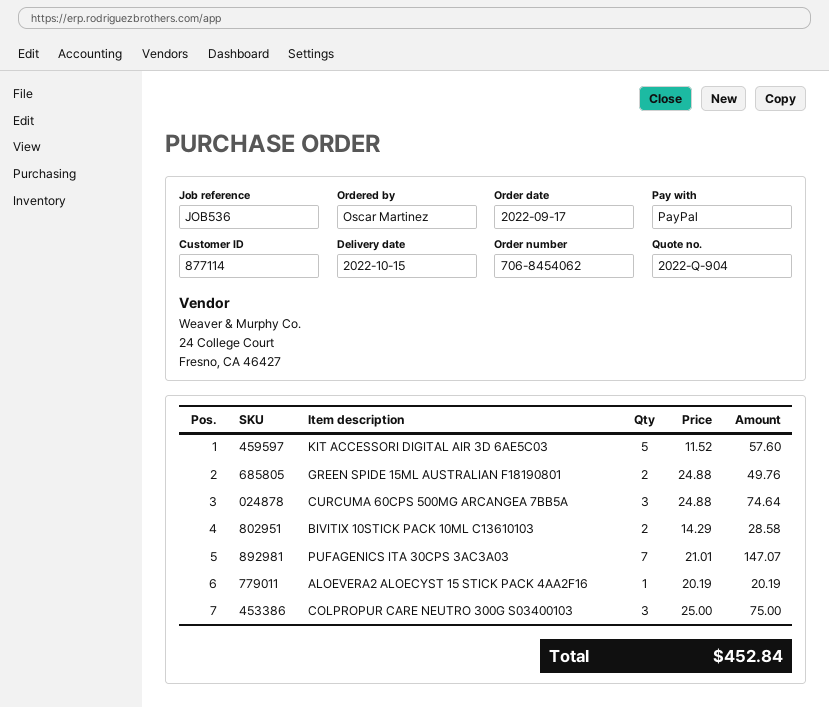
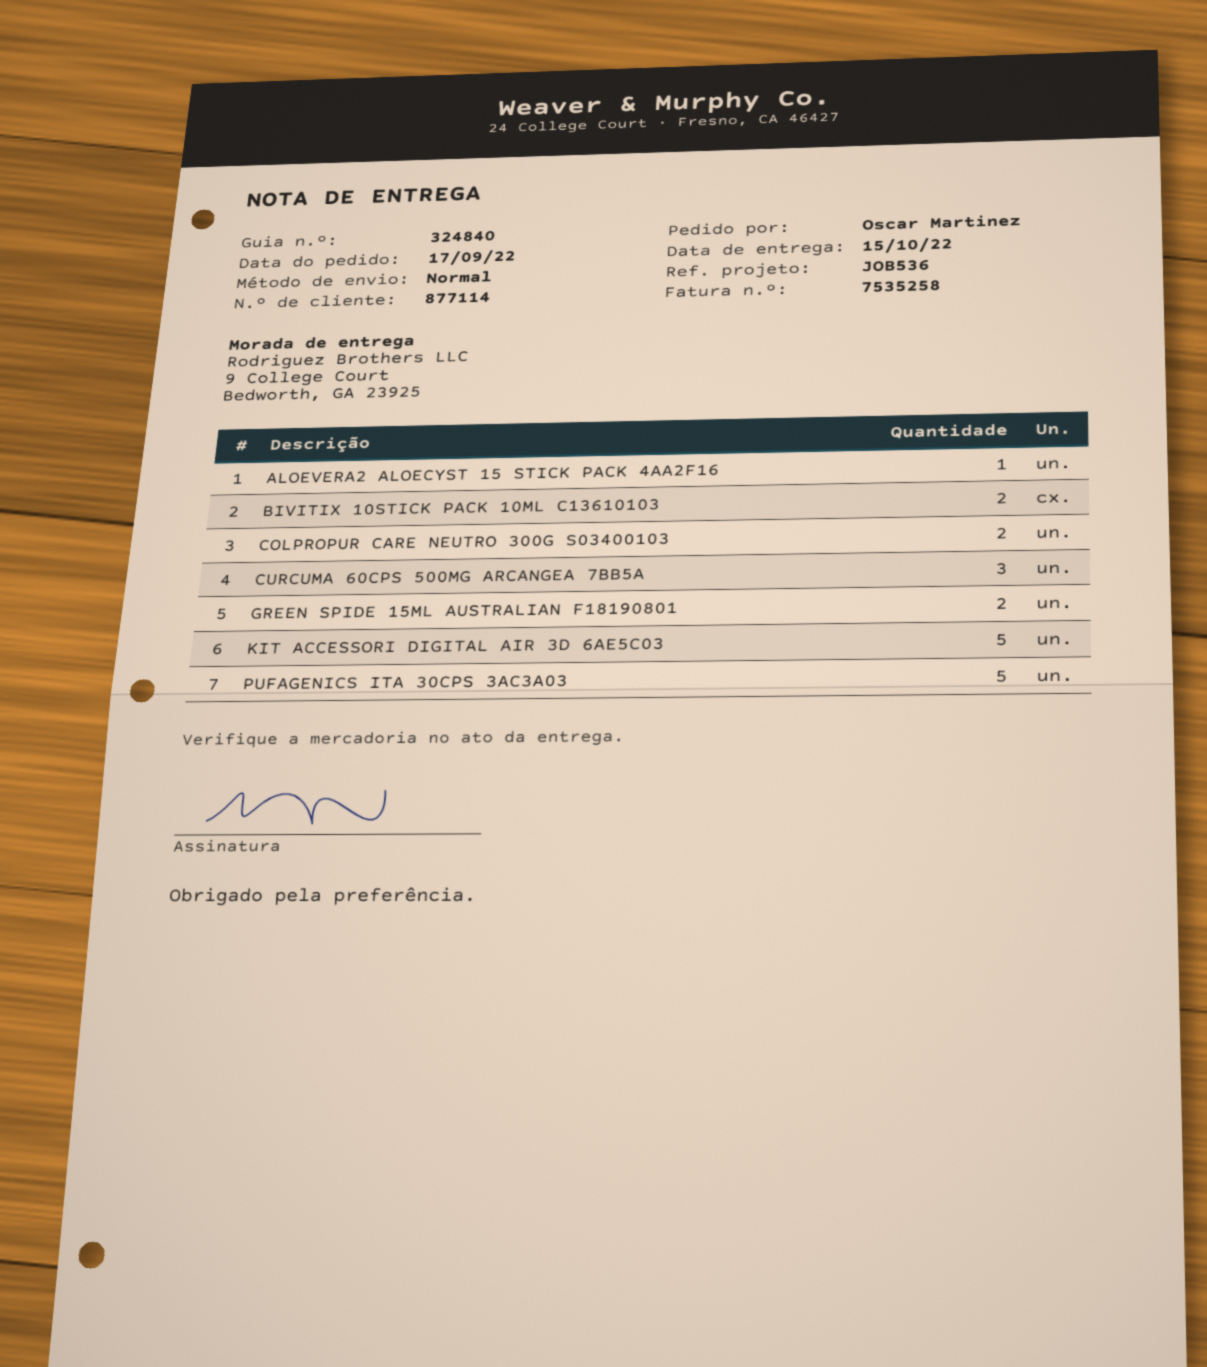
PUFAGENICS ITA 30CPS 3AC3A03: 7 -> 5
COLPROPUR CARE NEUTRO 300G S03400103: 3 -> 2

